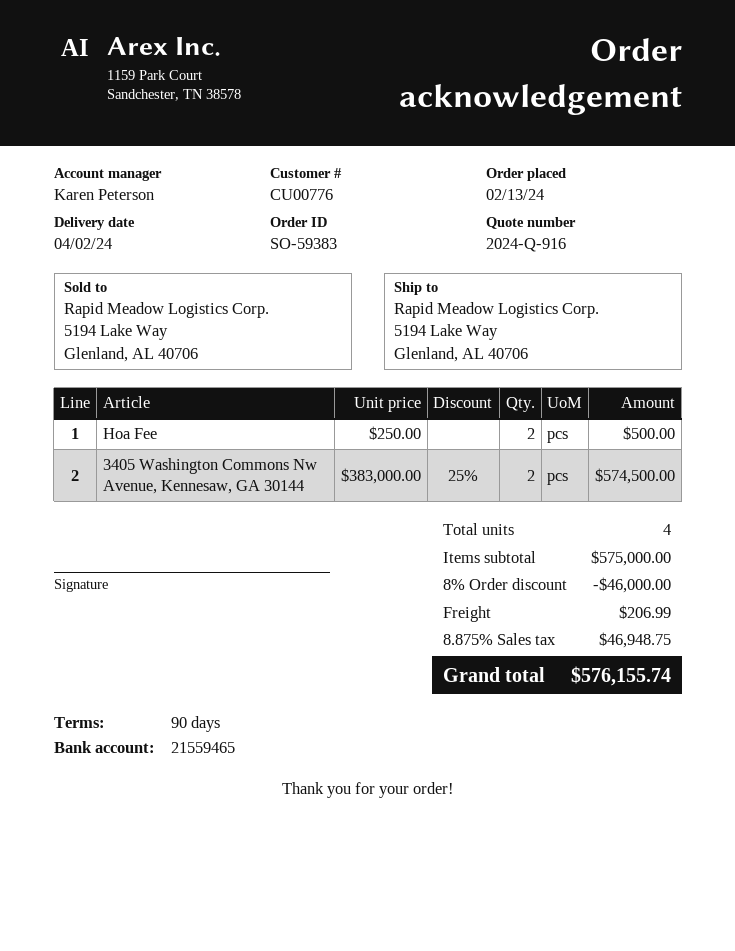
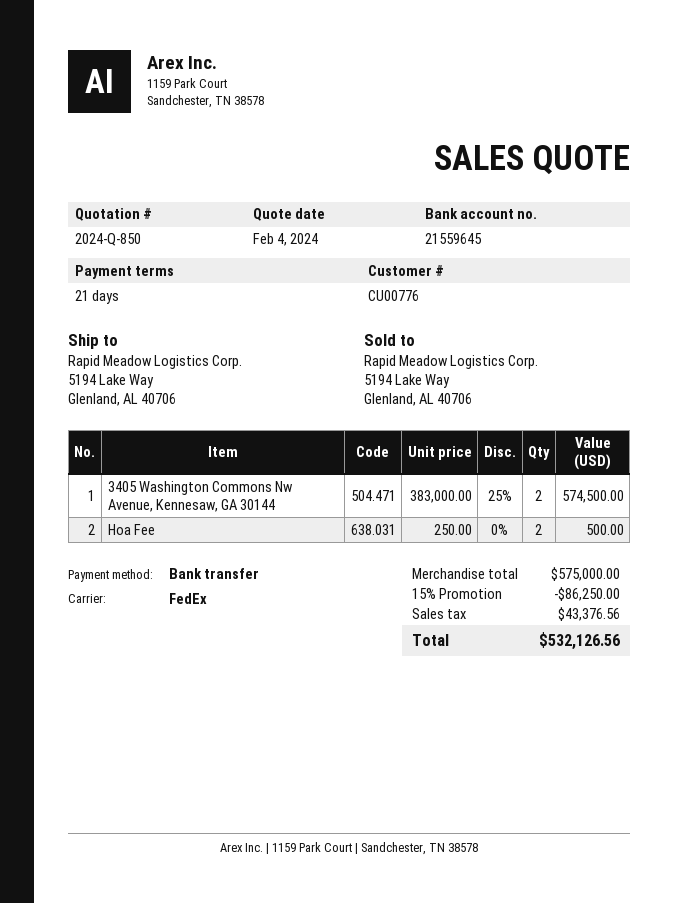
quote number: 2024-Q-916 -> 2024-Q-850
payment terms: 90 days -> 21 days
bank account: 21559465 -> 21559645
discount: 8% = 46000.00 -> 15% = 86250.00
shipping: 206.99 -> none
tax: 46948.75 -> 43376.56
total: 576155.74 -> 532126.56

